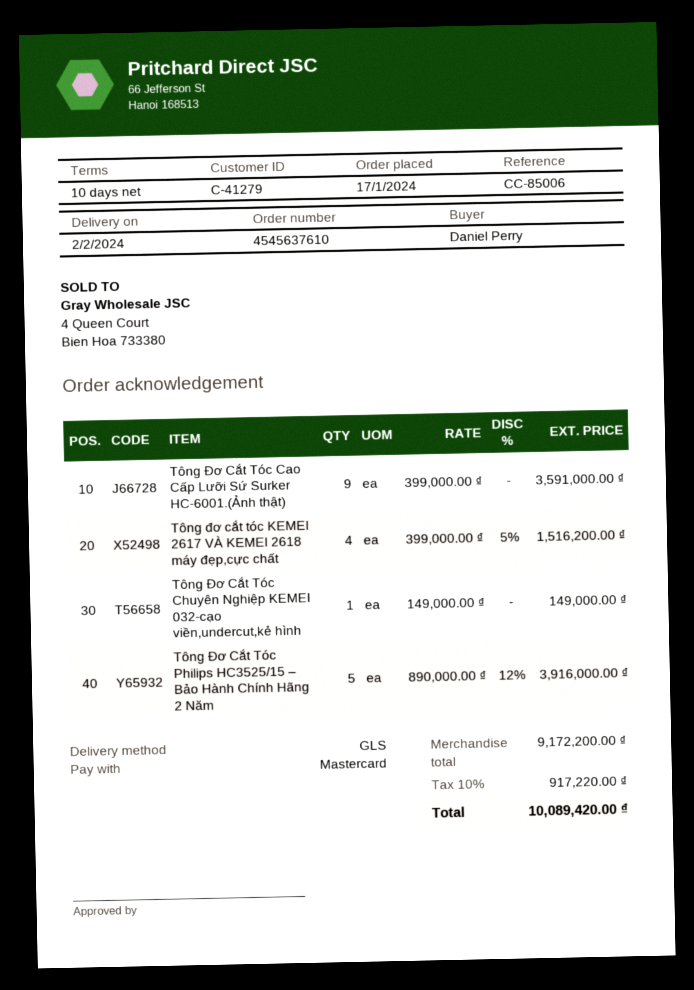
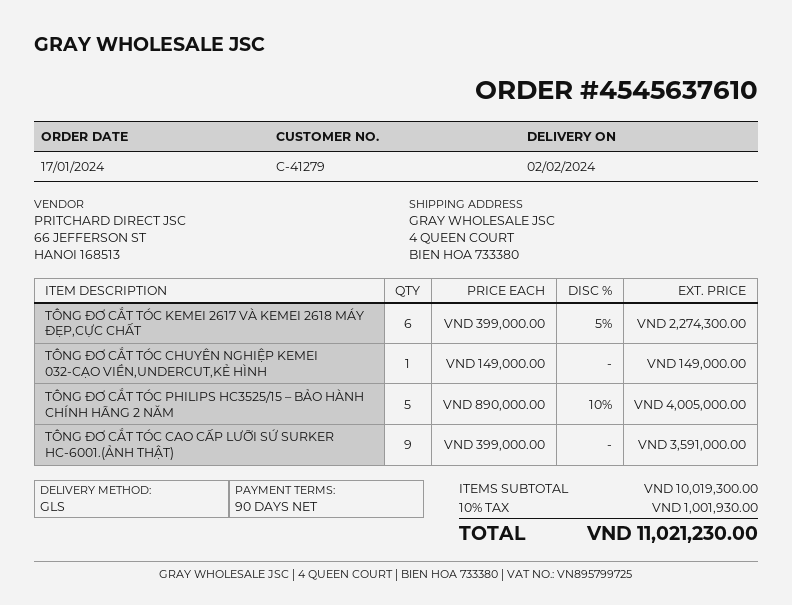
payment terms: 10 days -> 90 days
Tông đơ cắt tóc KEMEI 2617 VÀ KEMEI 2618 máy đẹp,cực chất: 4 x 399000.00 - 5% = 1516200.00 -> 6 x 399000.00 - 5% = 2274300.00
Tông Đơ Cắt Tóc Philips HC3525/15 – Bảo Hành Chính Hãng 2 Năm: 5 x 890000.00 - 12% = 3916000.00 -> 5 x 890000.00 - 10% = 4005000.00
subtotal: 9172200.00 -> 10019300.00
tax: 10% = 917220.00 -> 10% = 1001930.00
total: 10089420.00 -> 11021230.00

